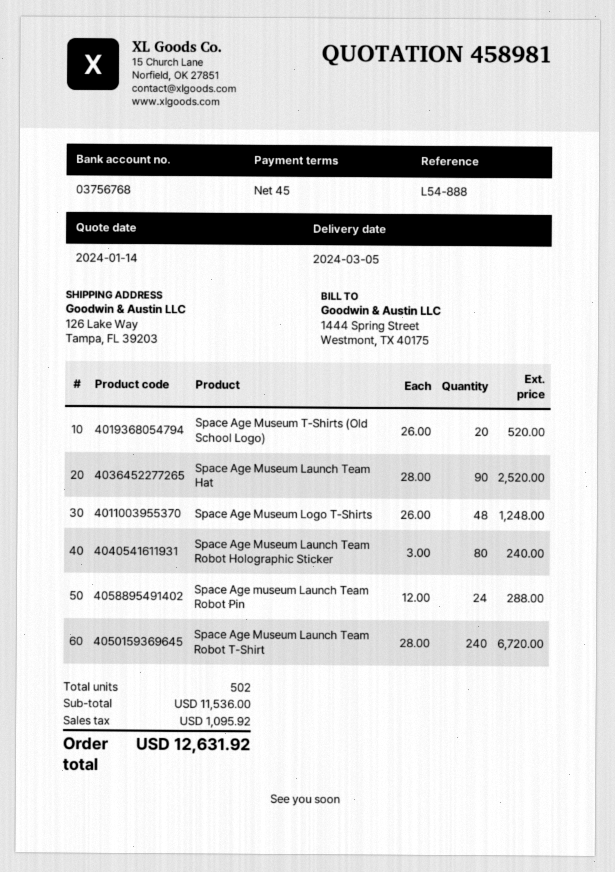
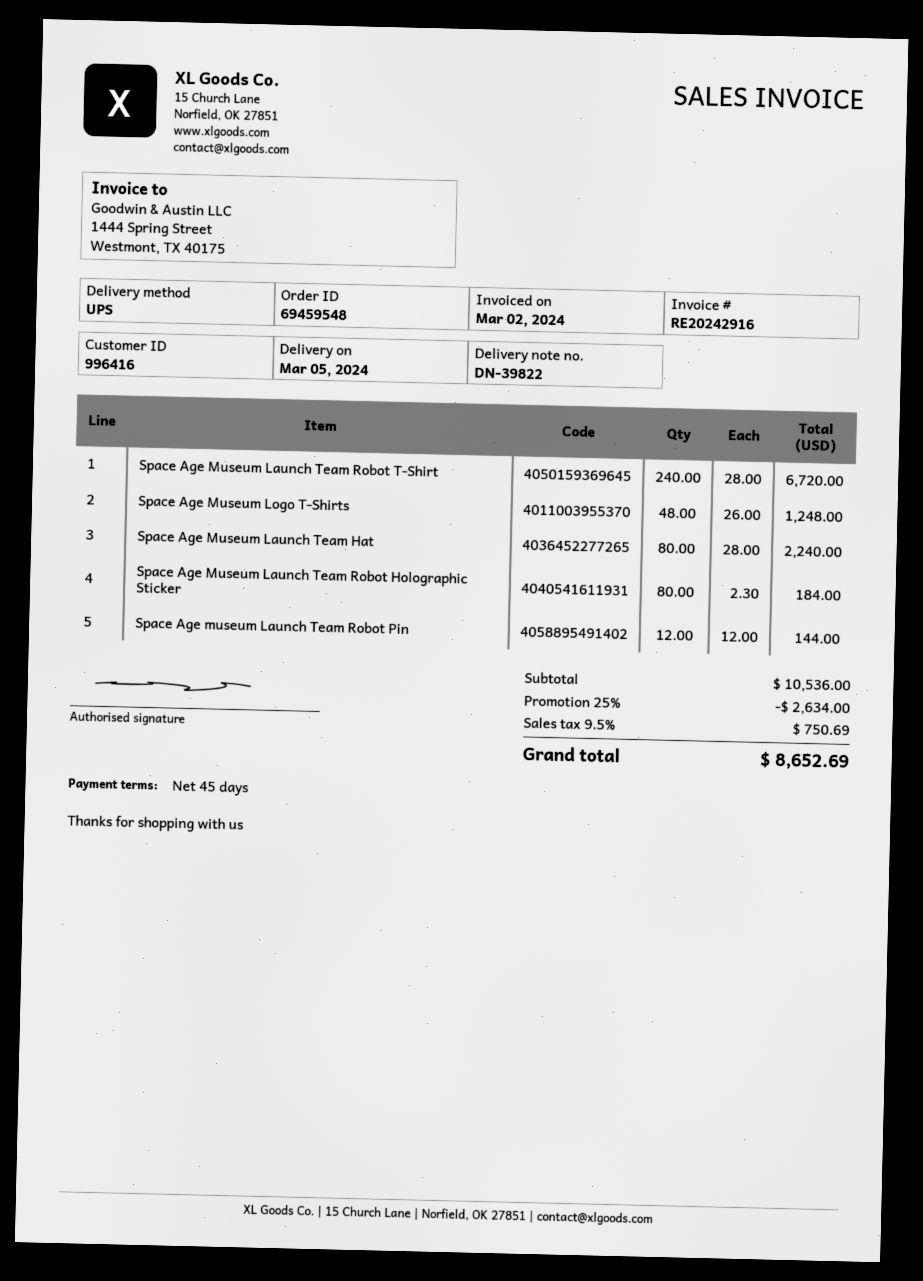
Space Age Museum T-Shirts (Old School Logo): 20 x 26.00 = 520.00 -> none
Space Age Museum Launch Team Hat: 90 x 28.00 = 2520.00 -> 80 x 28.00 = 2240.00
Space Age Museum Launch Team Robot Holographic Sticker: 80 x 3.00 = 240.00 -> 80 x 2.30 = 184.00
Space Age museum Launch Team Robot Pin: 24 x 12.00 = 288.00 -> 12 x 12.00 = 144.00
subtotal: 11536.00 -> 10536.00
discount: none -> 25% = 2634.00
tax: 1095.92 -> 750.69
total: 12631.92 -> 8652.69

